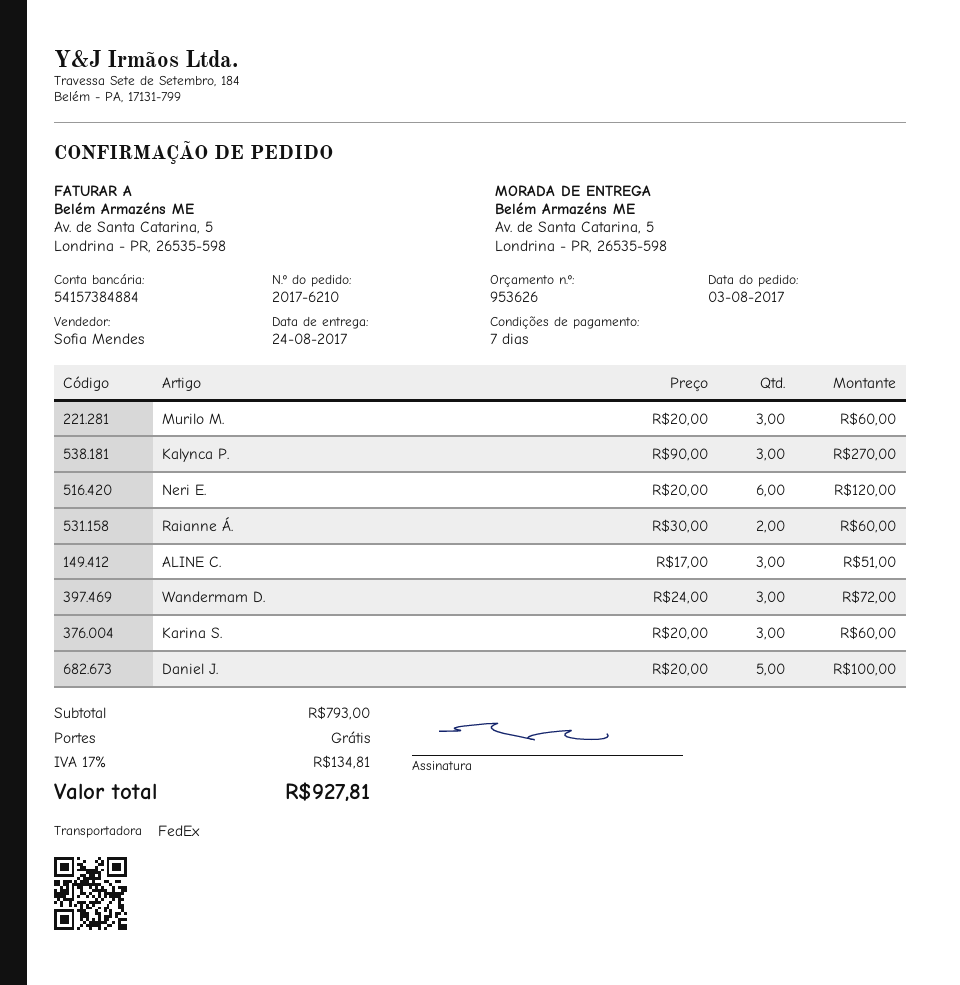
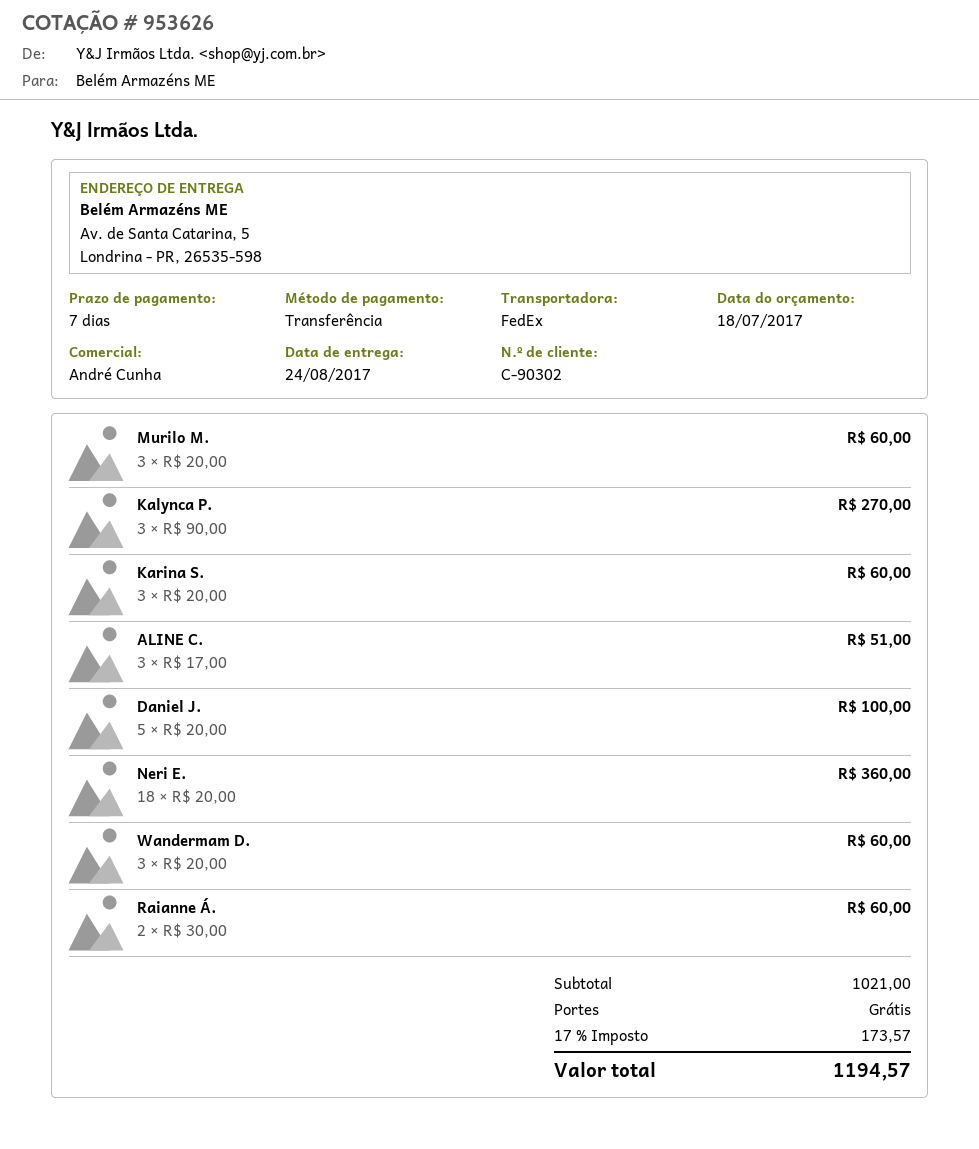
sales rep: Sofia Mendes -> André Cunha
Neri E.: 6 x 20.00 = 120.00 -> 18 x 20.00 = 360.00
Wandermam D.: 3 x 24.00 = 72.00 -> 3 x 20.00 = 60.00
subtotal: 793.00 -> 1021.00
tax: 17% = 134.81 -> 17% = 173.57
total: 927.81 -> 1194.57

